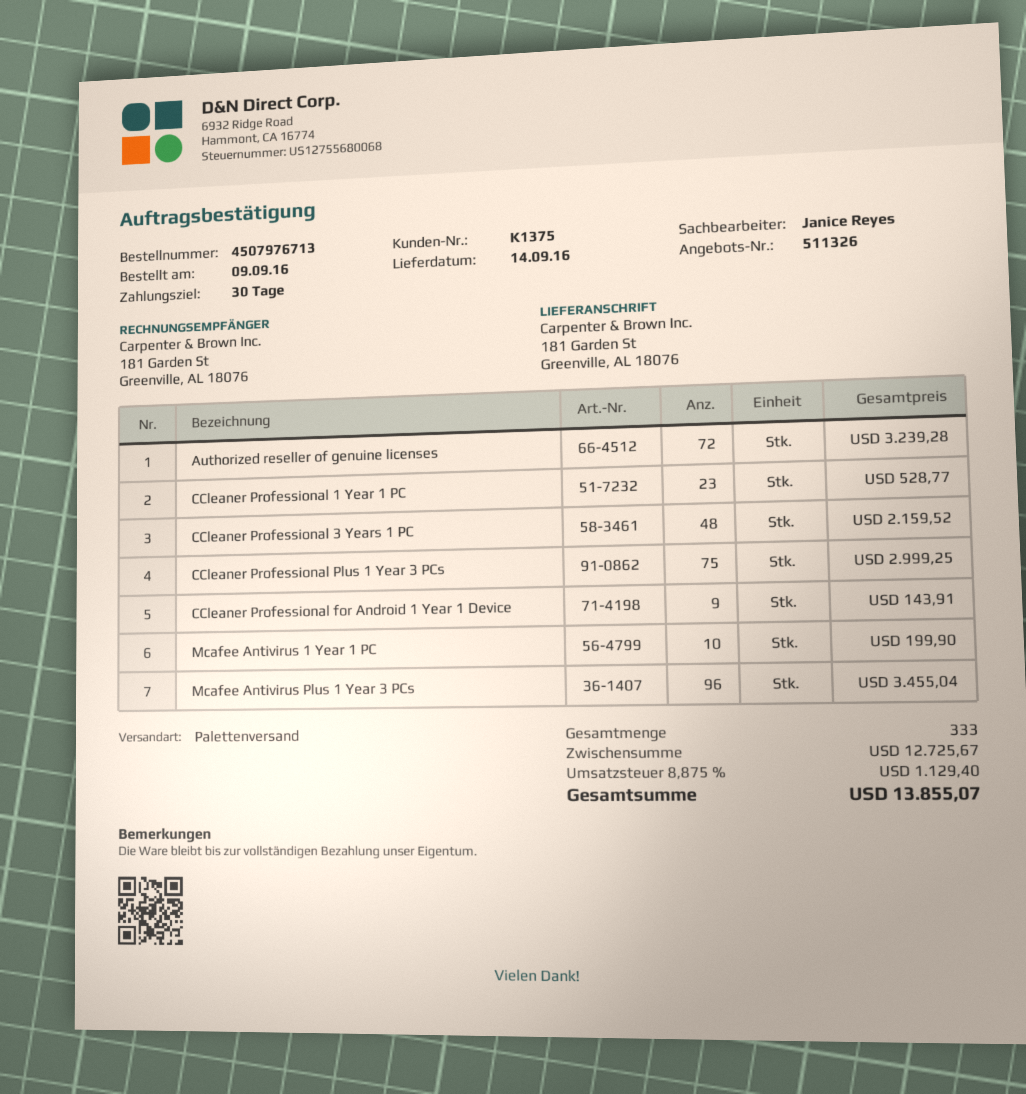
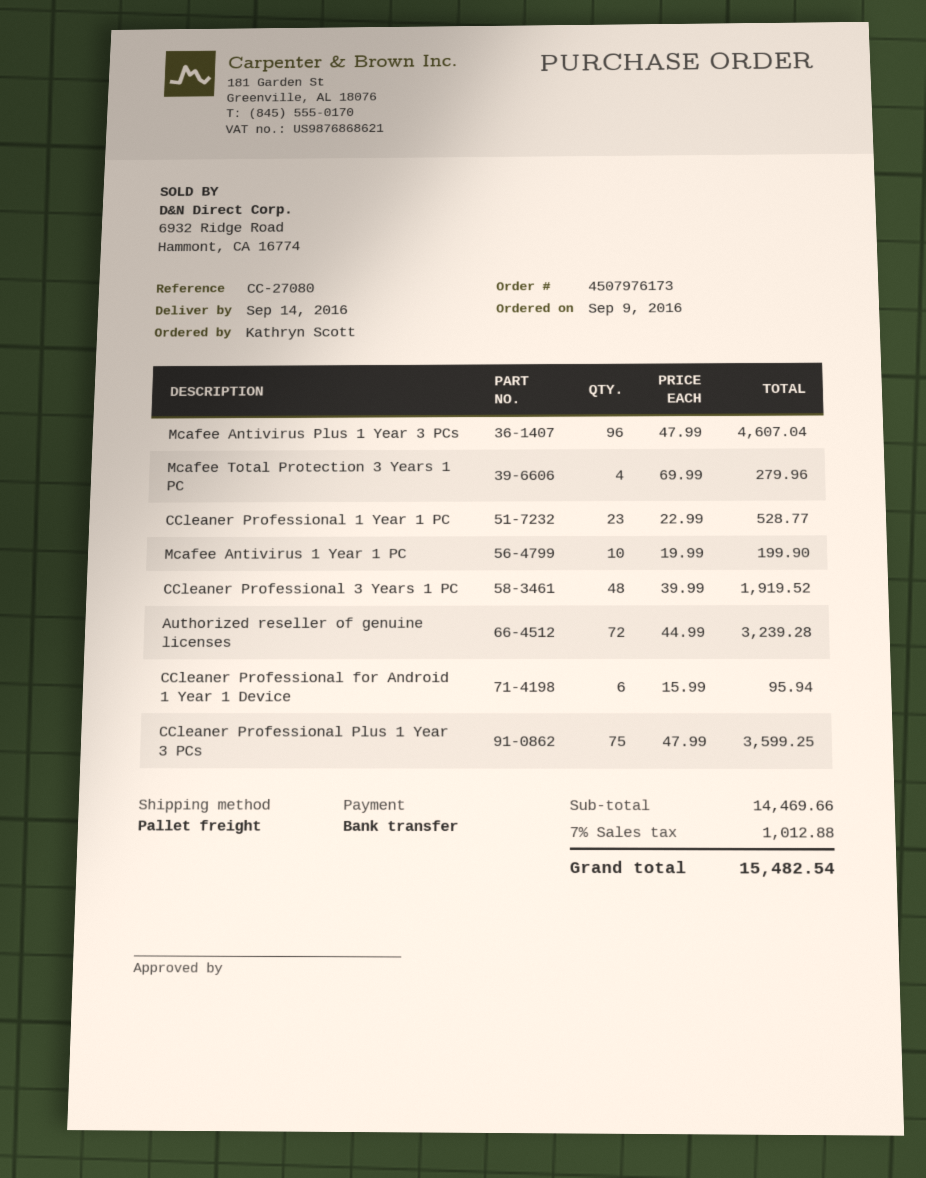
order number: 4507976713 -> 4507976173
CCleaner Professional 3 Years 1 PC: 48 for 2159.52 -> 48 for 1919.52
CCleaner Professional Plus 1 Year 3 PCs: 75 for 2999.25 -> 75 for 3599.25
CCleaner Professional for Android 1 Year 1 Device: 9 for 143.91 -> 6 for 95.94
Mcafee Antivirus Plus 1 Year 3 PCs: 96 for 3455.04 -> 96 for 4607.04
Mcafee Total Protection 3 Years 1 PC: none -> 4 for 279.96
subtotal: 12725.67 -> 14469.66
tax: 8.875% = 1129.40 -> 7% = 1012.88
total: 13855.07 -> 15482.54

